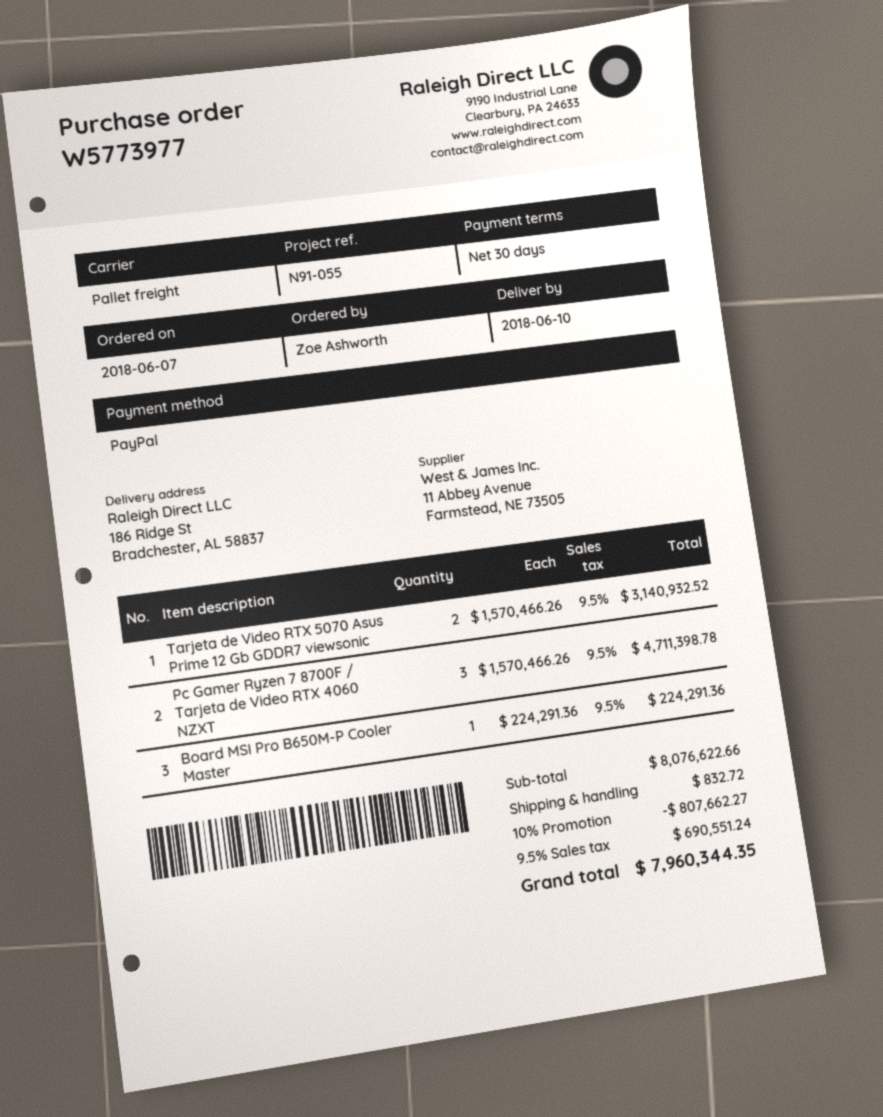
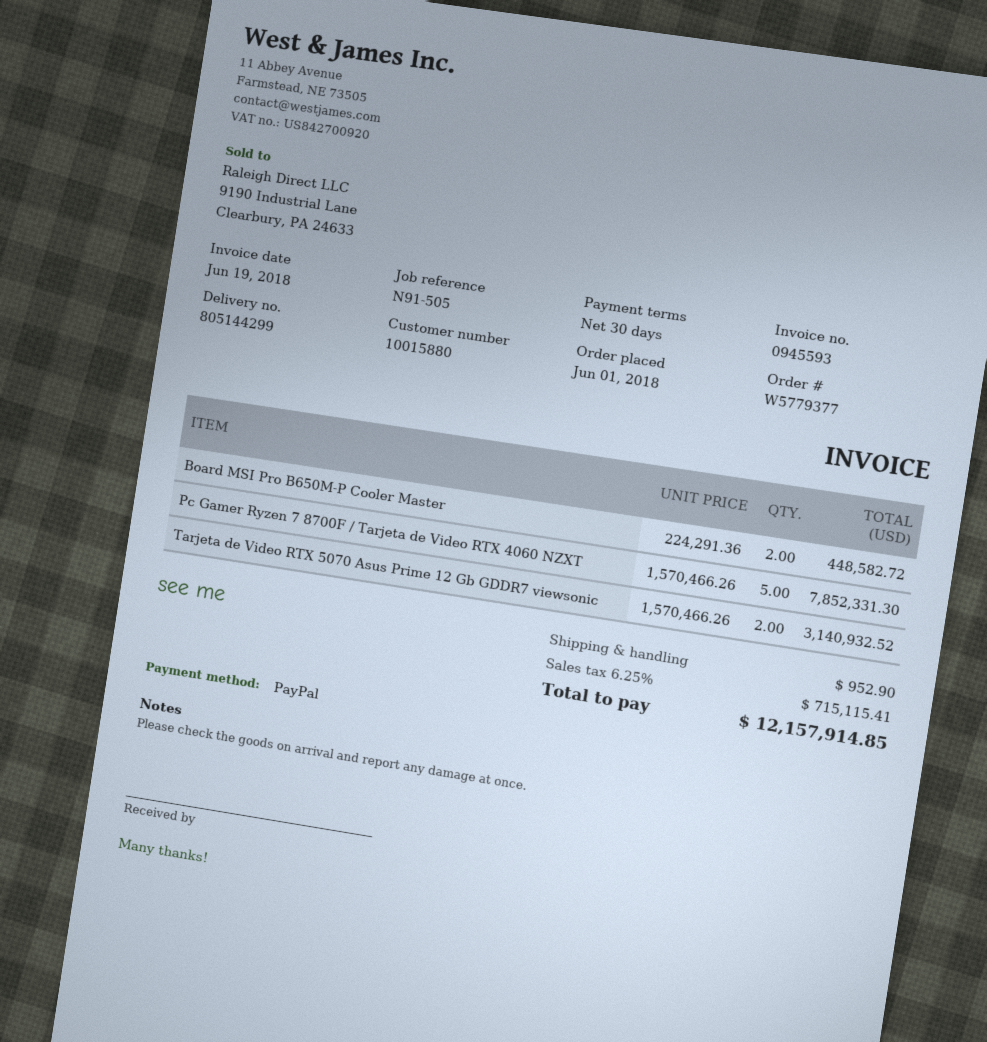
order number: W5773977 -> W5779377
order date: 2018-06-07 -> 2018-06-01
reference: N91-055 -> N91-505
Pc Gamer Ryzen 7 8700F / Tarjeta de Video RTX 4060 NZXT: 3 x 1570466.26 = 4711398.78 -> 5 x 1570466.26 = 7852331.30
Board MSI Pro B650M-P Cooler Master: 1 x 224291.36 = 224291.36 -> 2 x 224291.36 = 448582.72
discount: 10% = 807662.27 -> none
shipping: 832.72 -> 952.90
tax: 9.5% = 690551.24 -> 6.25% = 715115.41
total: 7960344.35 -> 12157914.85

